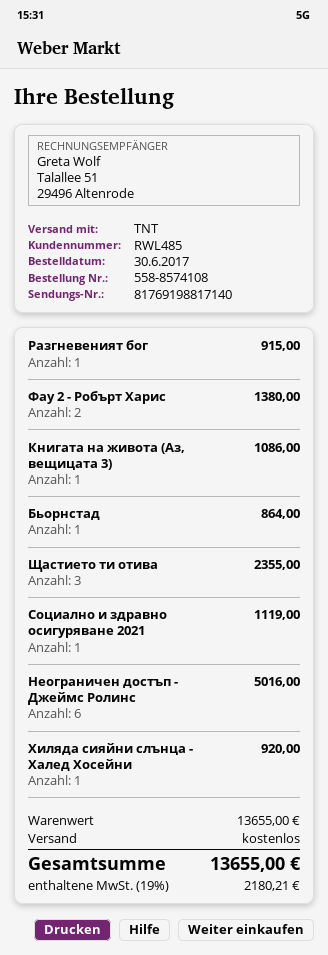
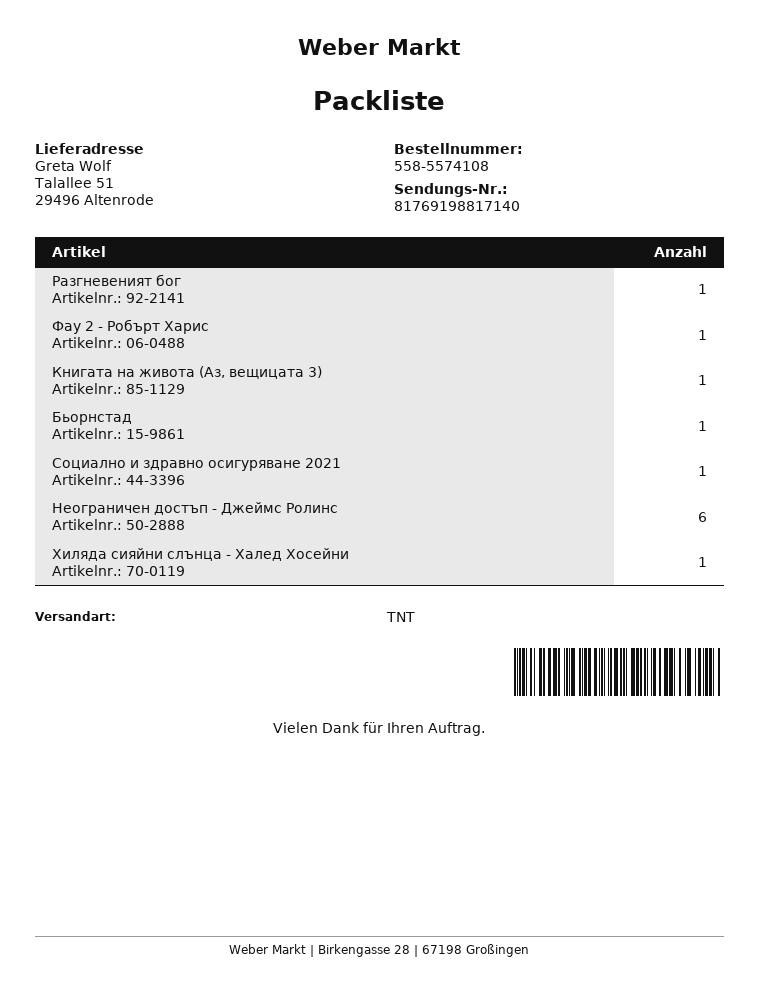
order number: 558-8574108 -> 558-5574108
Фау 2 - Робърт Харис: 2 -> 1
Щастието ти отива: 3 -> none

